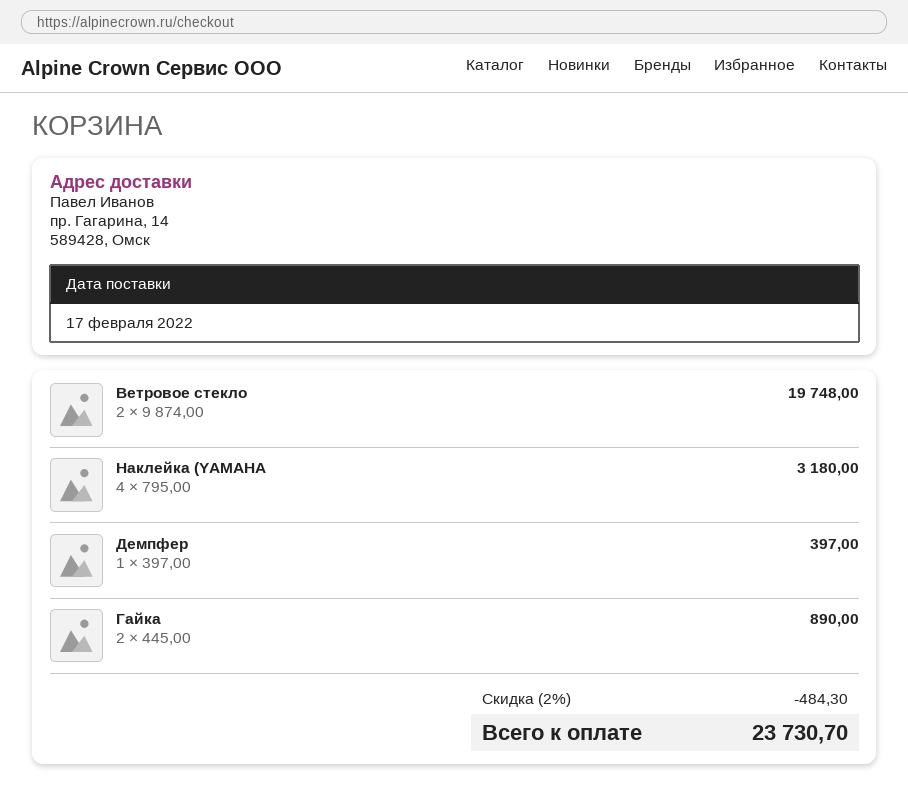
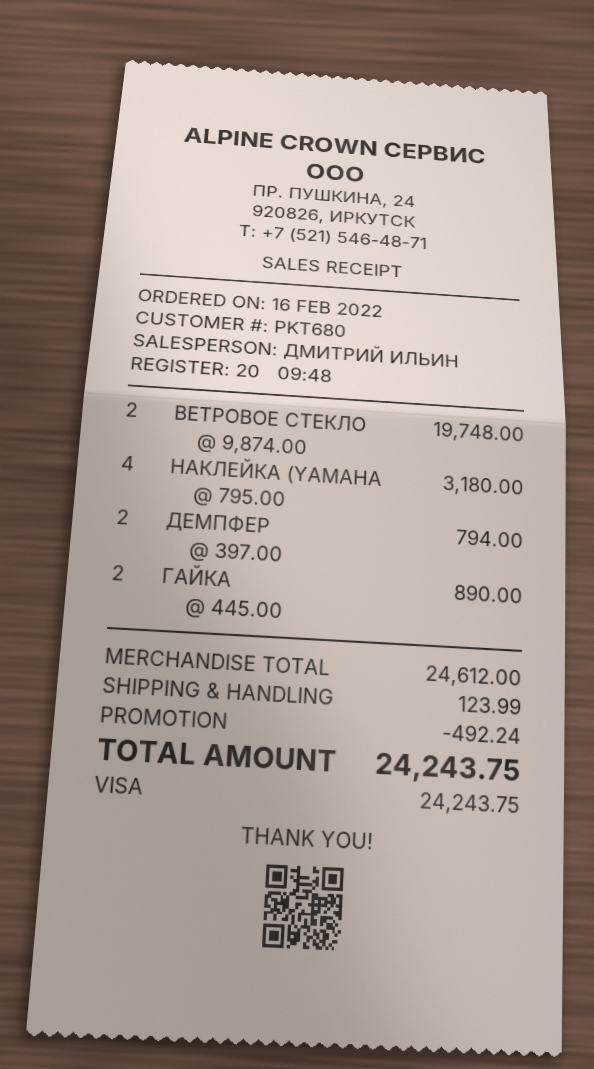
Демпфер: 1 x 397.00 = 397.00 -> 2 x 397.00 = 794.00
discount: 484.30 -> 492.24
shipping: none -> 123.99
total: 23730.70 -> 24243.75

